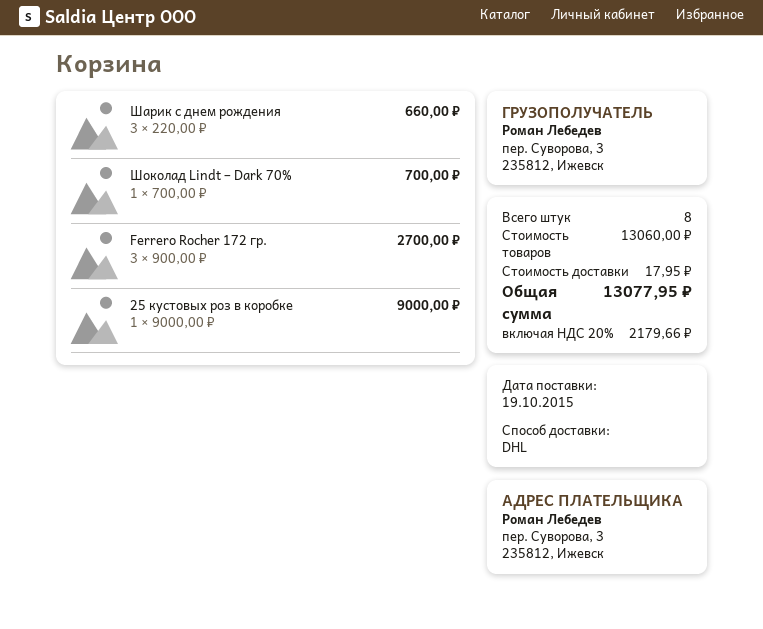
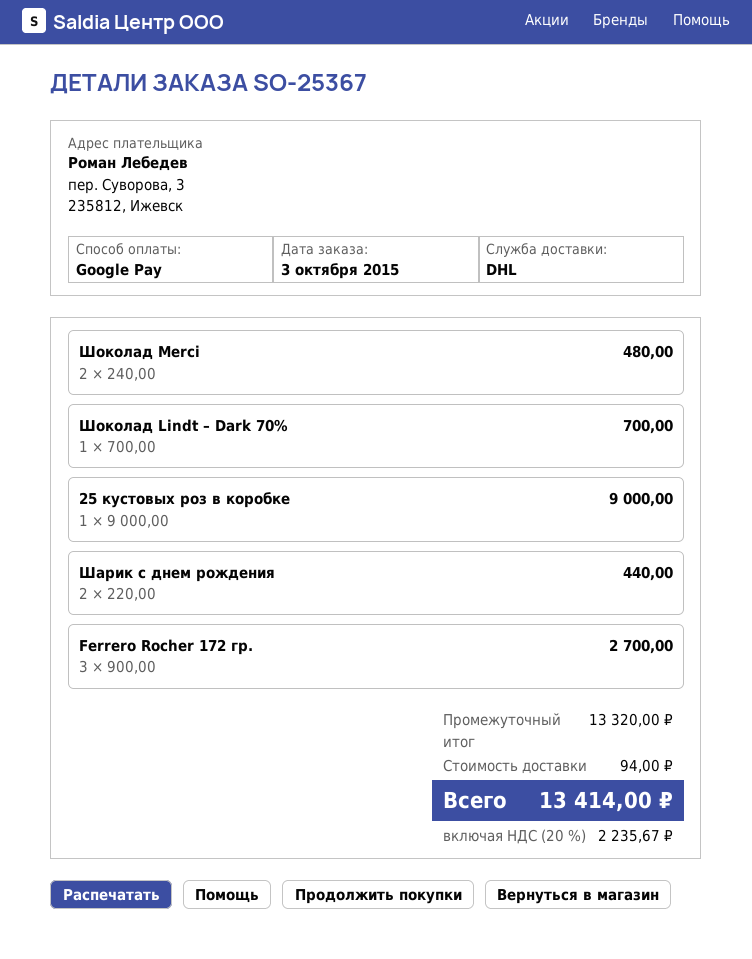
Шарик с днем рождения: 3 x 220.00 = 660.00 -> 2 x 220.00 = 440.00
Шоколад Merci: none -> 2 x 240.00 = 480.00
subtotal: 13060.00 -> 13320.00
shipping: 17.95 -> 94.00
tax: 20% = 2179.66 -> 20% = 2235.67
total: 13077.95 -> 13414.00

